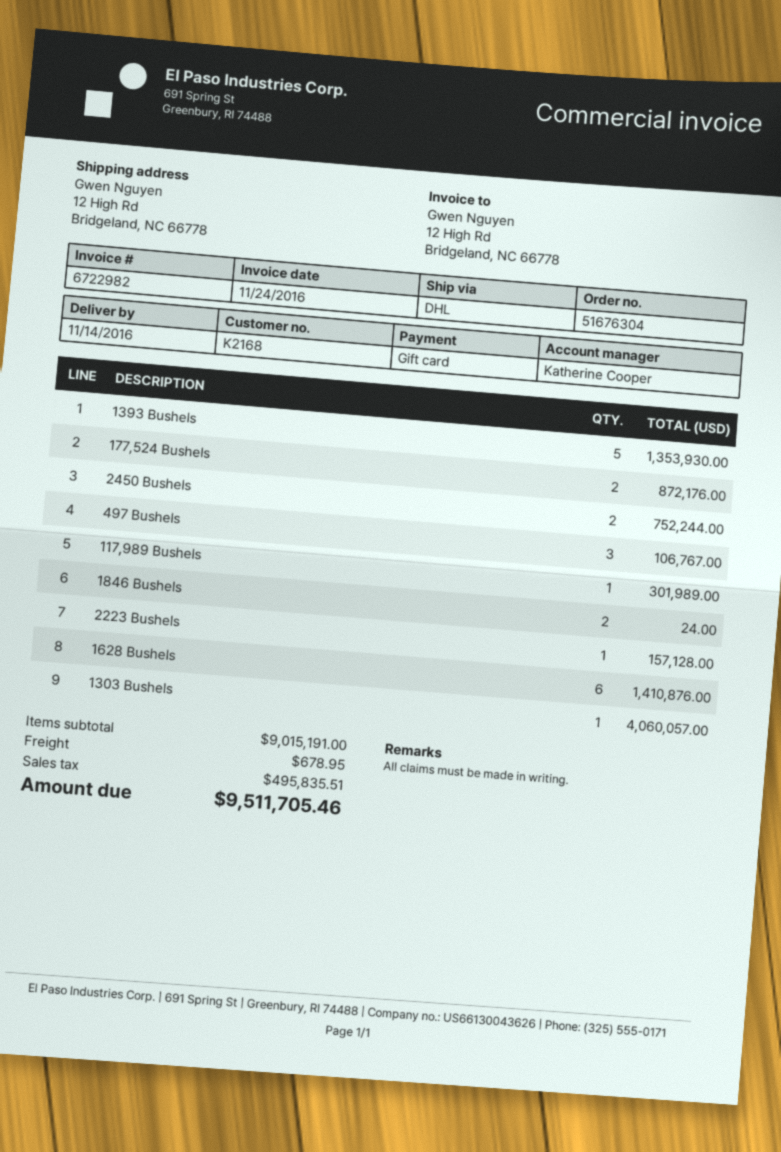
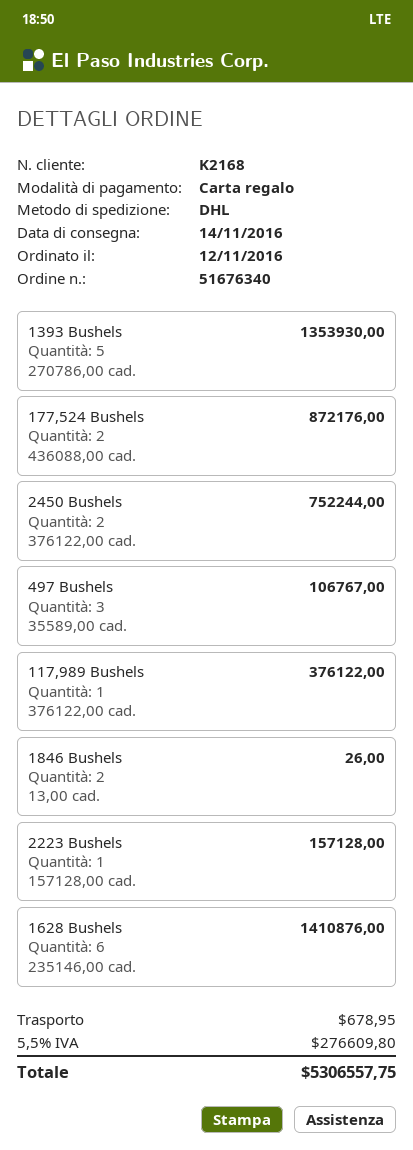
order number: 51676304 -> 51676340
117,989 Bushels: 1 for 301989.00 -> 1 for 376122.00
1846 Bushels: 2 for 24.00 -> 2 for 26.00
1303 Bushels: 1 for 4060057.00 -> none
tax: 495835.51 -> 276609.80
total: 9511705.46 -> 5306557.75

